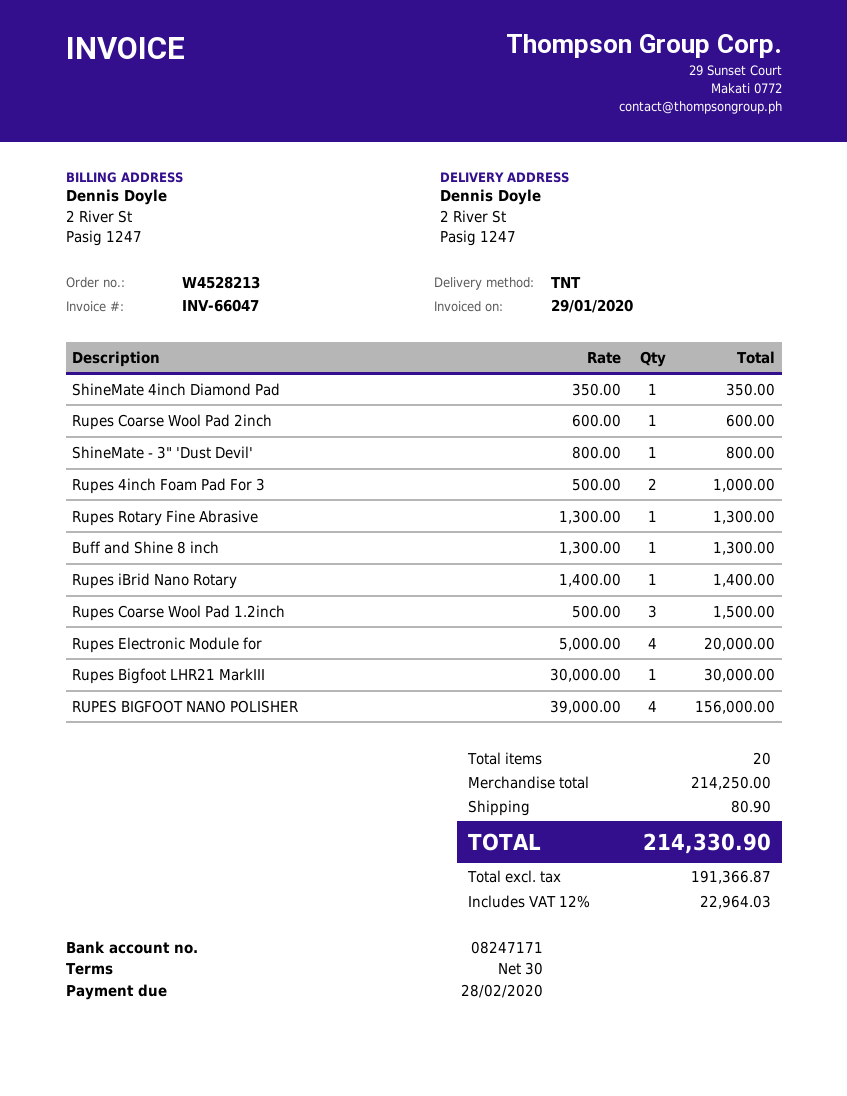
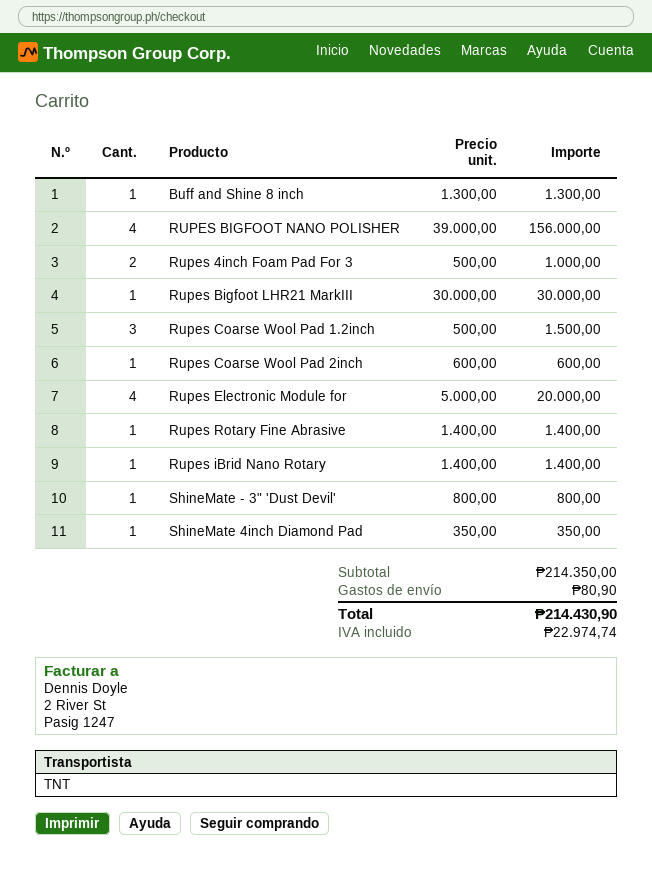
Rupes Rotary Fine Abrasive: 1 x 1300.00 = 1300.00 -> 1 x 1400.00 = 1400.00
subtotal: 214250.00 -> 214350.00
tax: 22964.03 -> 22974.74
total: 214330.90 -> 214430.90

